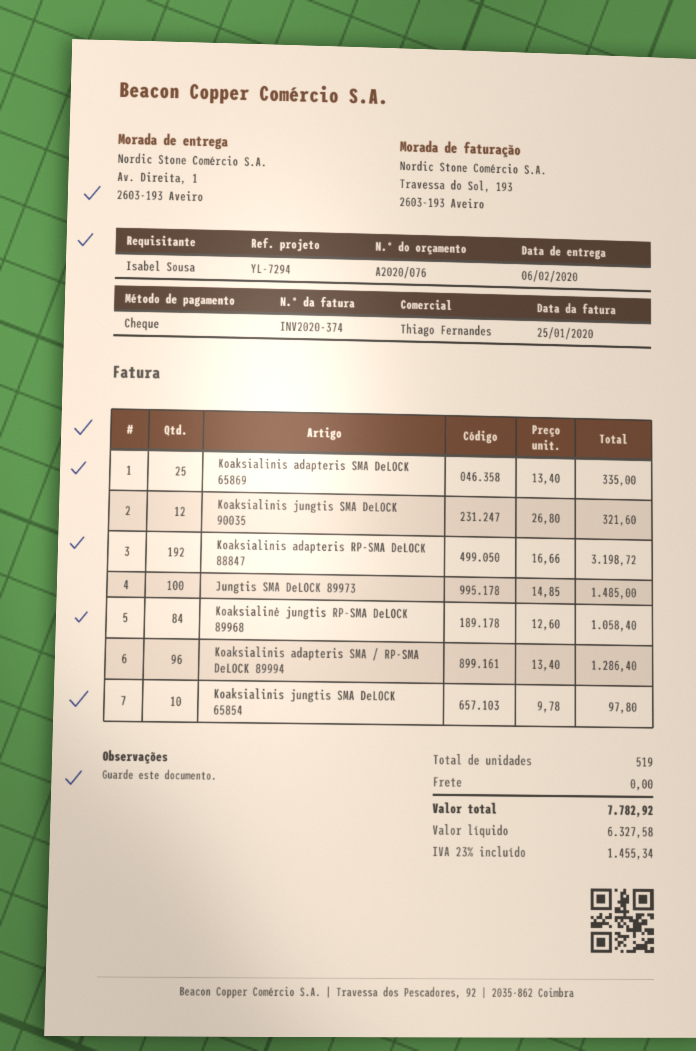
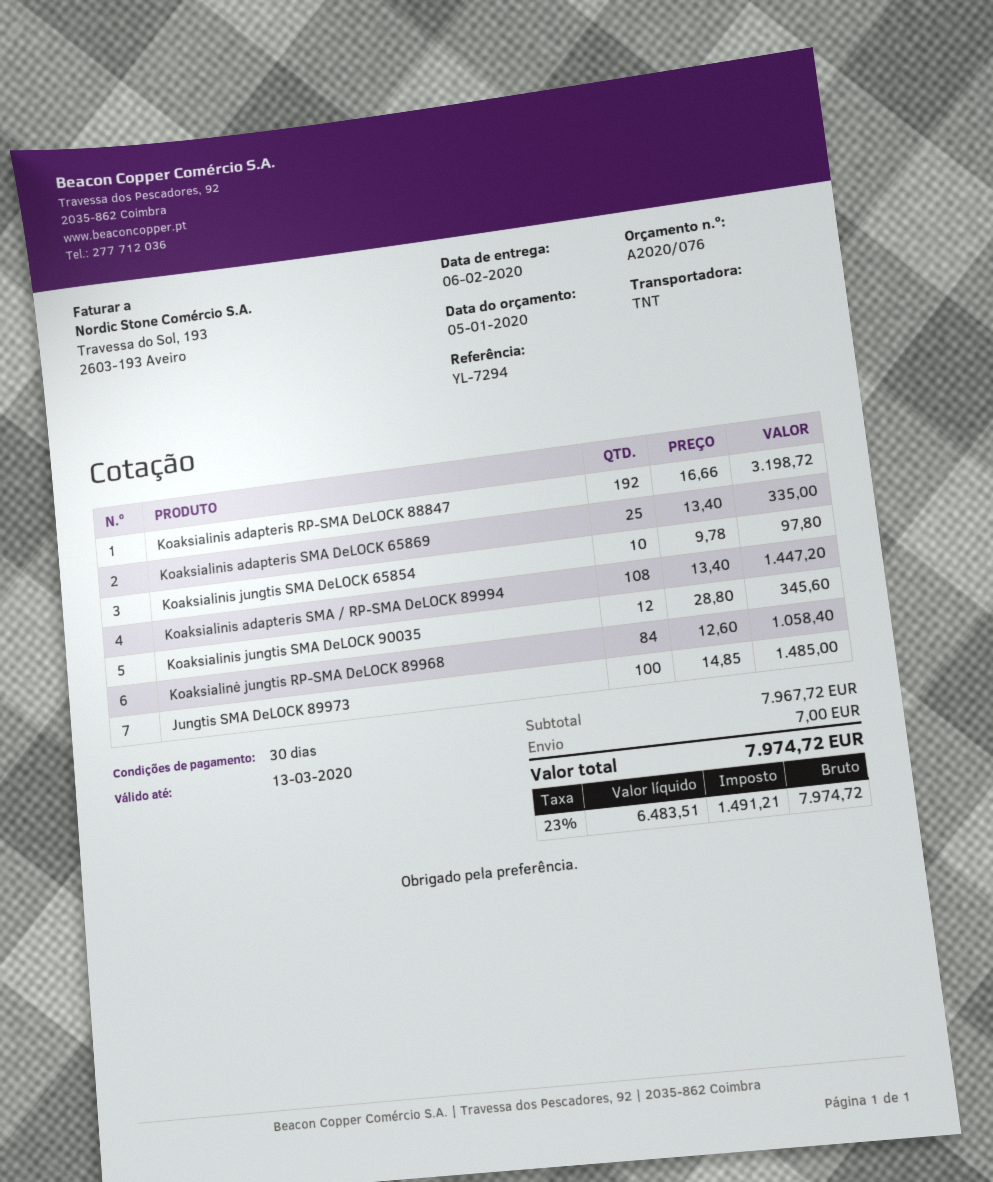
Koaksialinis jungtis SMA DeLOCK 90035: 12 x 26.80 = 321.60 -> 12 x 28.80 = 345.60
Koaksialinis adapteris SMA / RP-SMA DeLOCK 89994: 96 x 13.40 = 1286.40 -> 108 x 13.40 = 1447.20
shipping: 0.00 -> 7.00
net: 6327.58 -> 6483.51
tax: 23% = 1455.34 -> 23% = 1491.21
total: 7782.92 -> 7974.72

